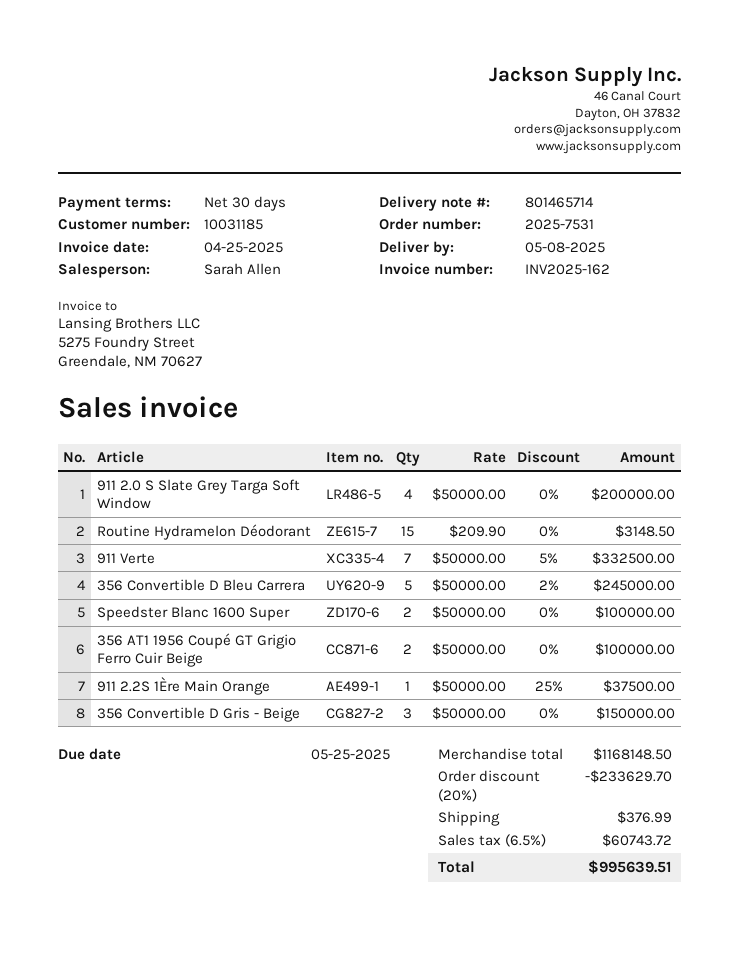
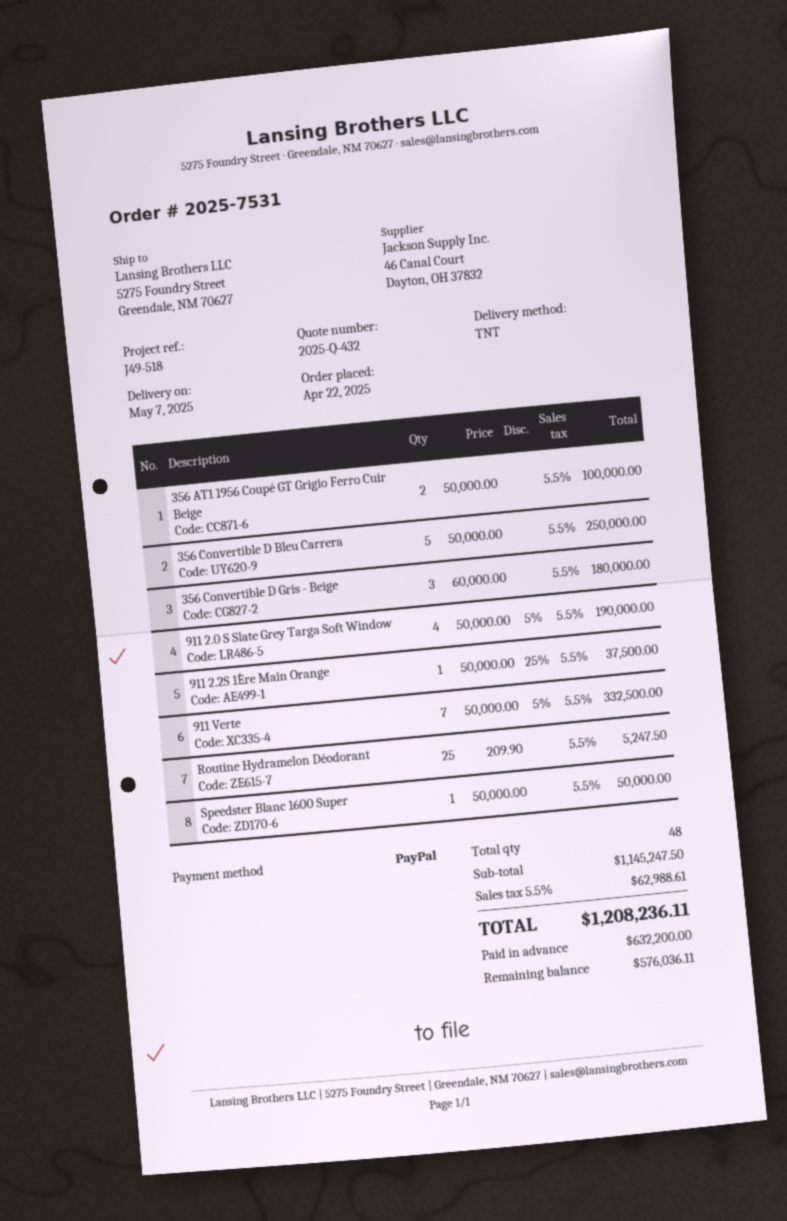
delivery date: 2025-05-08 -> 2025-05-07
911 2.0 S Slate Grey Targa Soft Window: 4 x 50000.00 = 200000.00 -> 4 x 50000.00 - 5% = 190000.00
Routine Hydramelon Déodorant: 15 x 209.90 = 3148.50 -> 25 x 209.90 = 5247.50
356 Convertible D Bleu Carrera: 5 x 50000.00 - 2% = 245000.00 -> 5 x 50000.00 = 250000.00
Speedster Blanc 1600 Super: 2 x 50000.00 = 100000.00 -> 1 x 50000.00 = 50000.00
356 Convertible D Gris - Beige: 3 x 50000.00 = 150000.00 -> 3 x 60000.00 = 180000.00
subtotal: 1168148.50 -> 1145247.50
discount: 20% = 233629.70 -> none
shipping: 376.99 -> none
tax: 6.5% = 60743.72 -> 5.5% = 62988.61
total: 995639.51 -> 1208236.11

